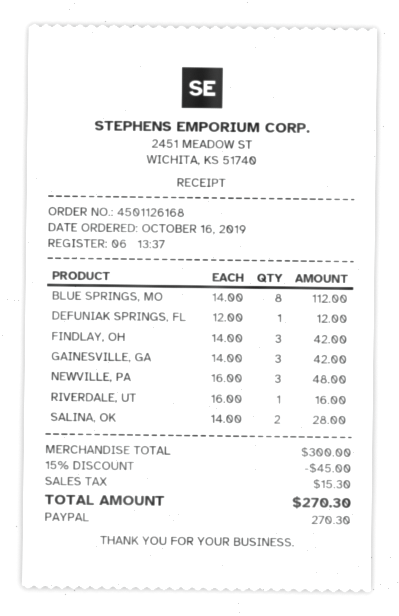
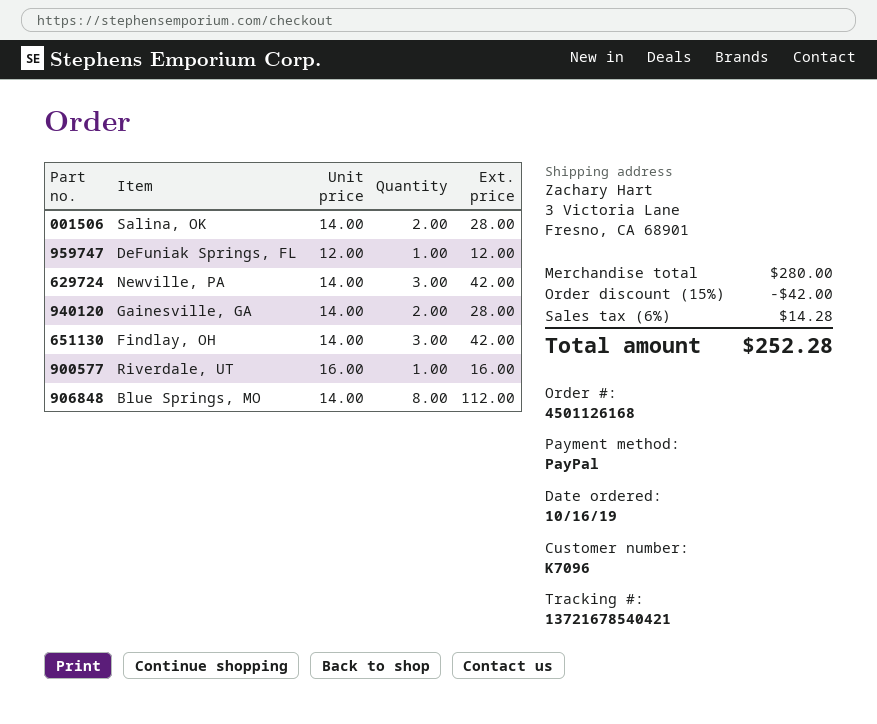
GAINESVILLE, GA: 3 x 14.00 = 42.00 -> 2 x 14.00 = 28.00
NEWVILLE, PA: 3 x 16.00 = 48.00 -> 3 x 14.00 = 42.00
subtotal: 300.00 -> 280.00
discount: 15% = 45.00 -> 15% = 42.00
tax: 15.30 -> 14.28
total: 270.30 -> 252.28

